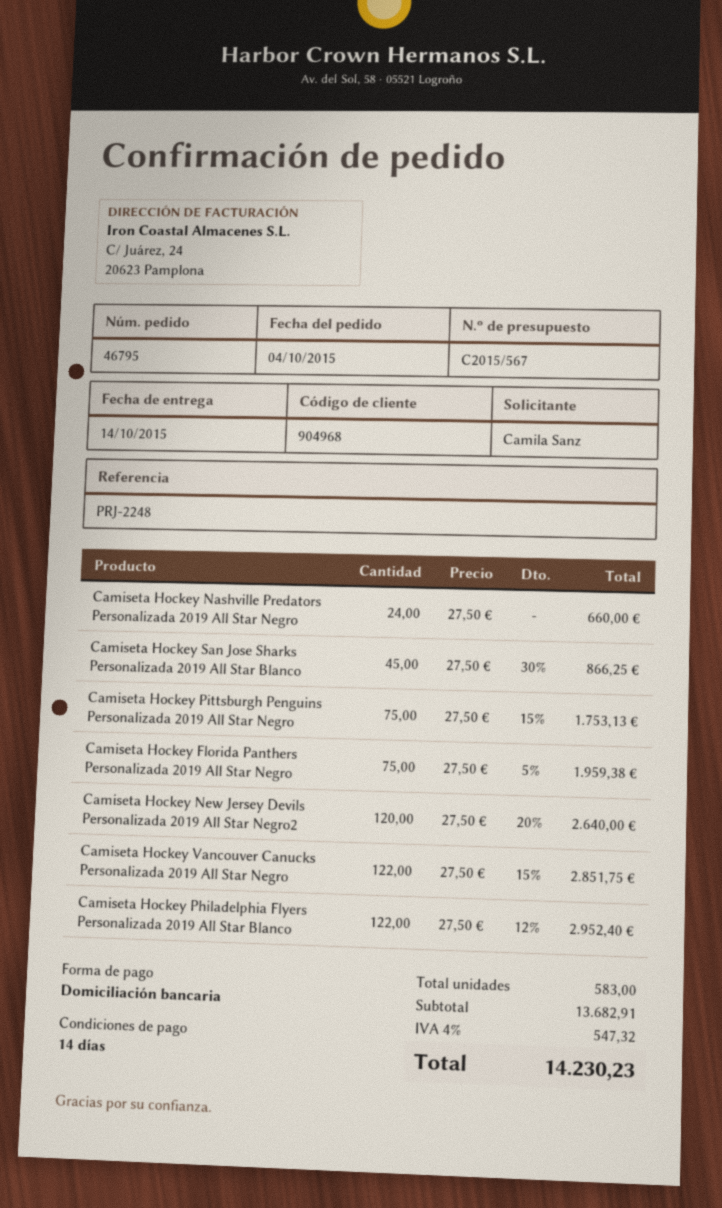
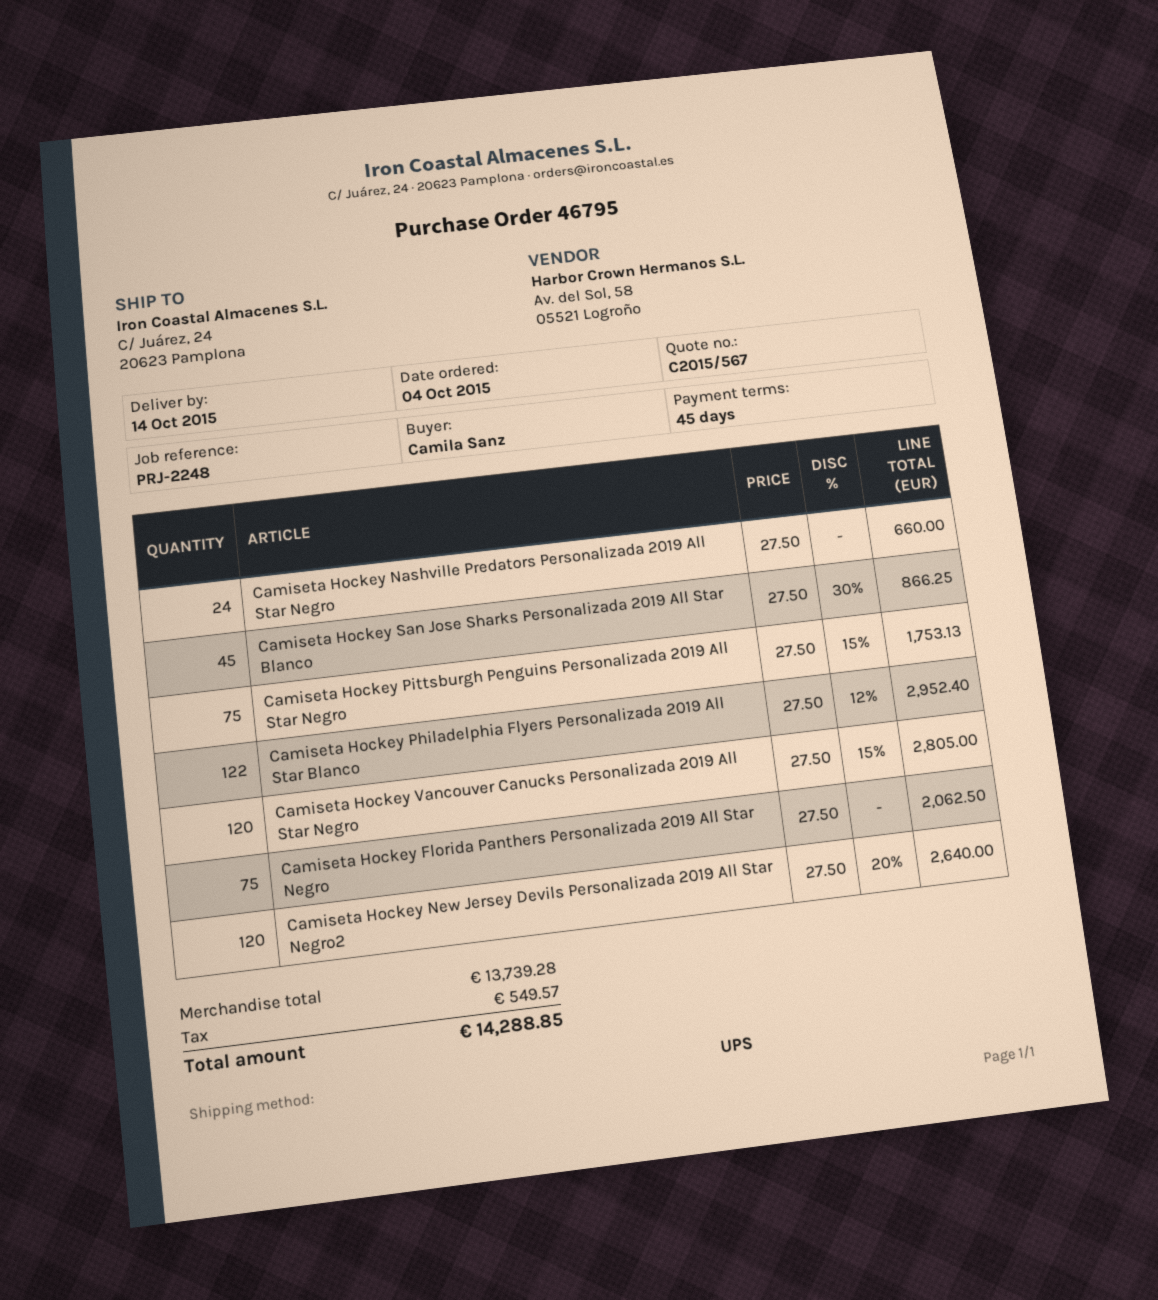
payment terms: 14 days -> 45 days
Camiseta Hockey Florida Panthers Personalizada 2019 All Star Negro: 75 x 27.50 - 5% = 1959.38 -> 75 x 27.50 = 2062.50
Camiseta Hockey Vancouver Canucks Personalizada 2019 All Star Negro: 122 x 27.50 - 15% = 2851.75 -> 120 x 27.50 - 15% = 2805.00
subtotal: 13682.91 -> 13739.28
tax: 547.32 -> 549.57
total: 14230.23 -> 14288.85

